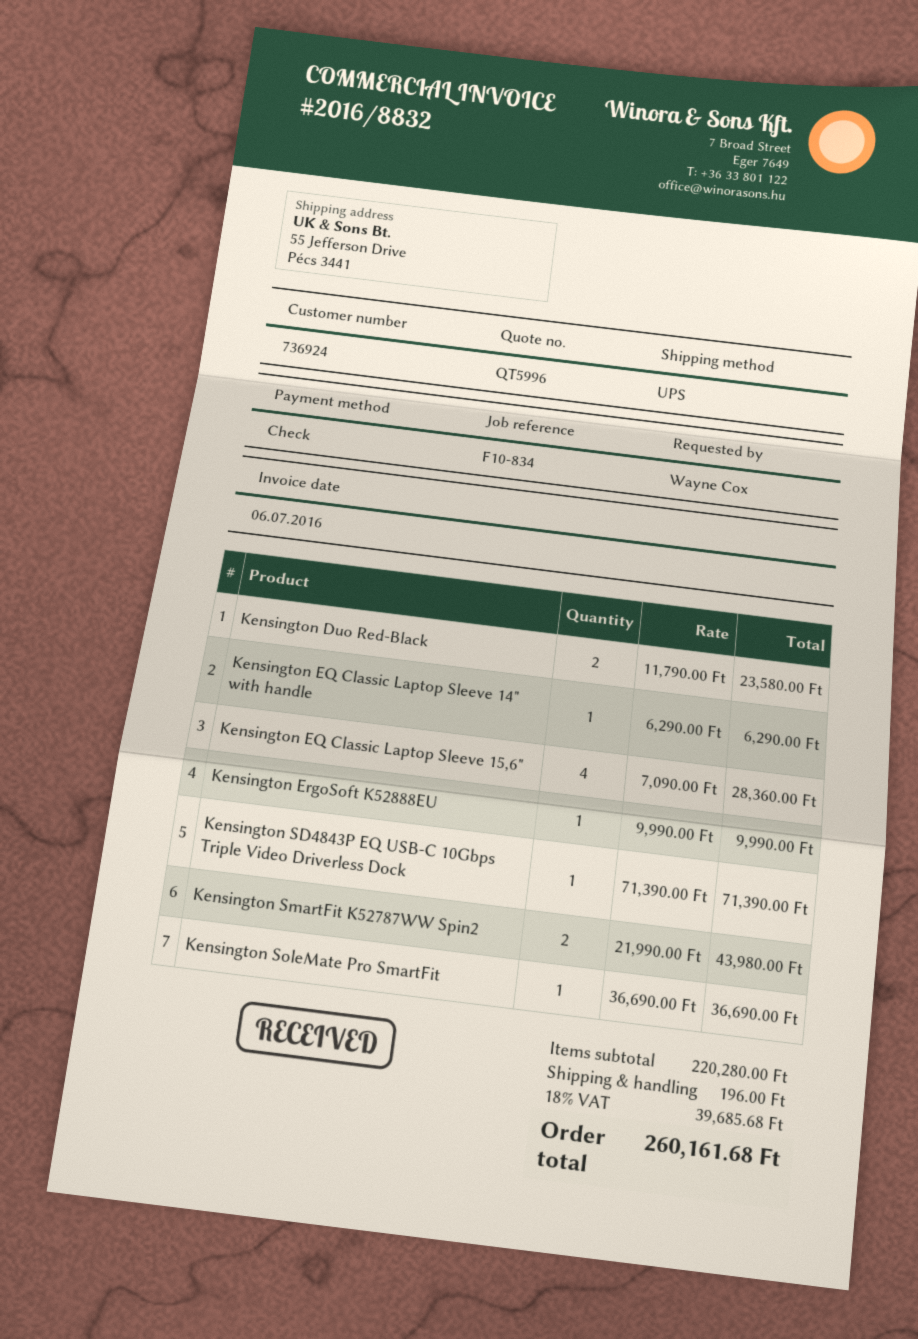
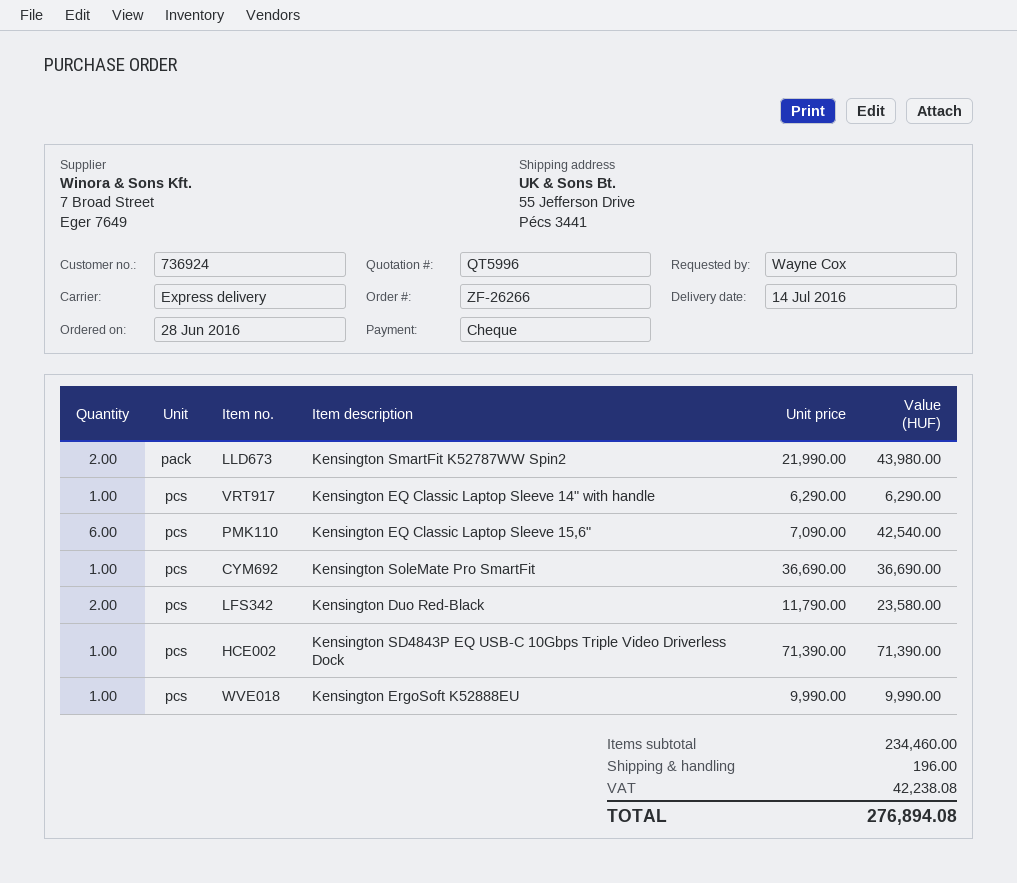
shipping method: UPS -> express
Kensington EQ Classic Laptop Sleeve 15,6": 4 x 7090.00 = 28360.00 -> 6 x 7090.00 = 42540.00
subtotal: 220280.00 -> 234460.00
tax: 39685.68 -> 42238.08
total: 260161.68 -> 276894.08

